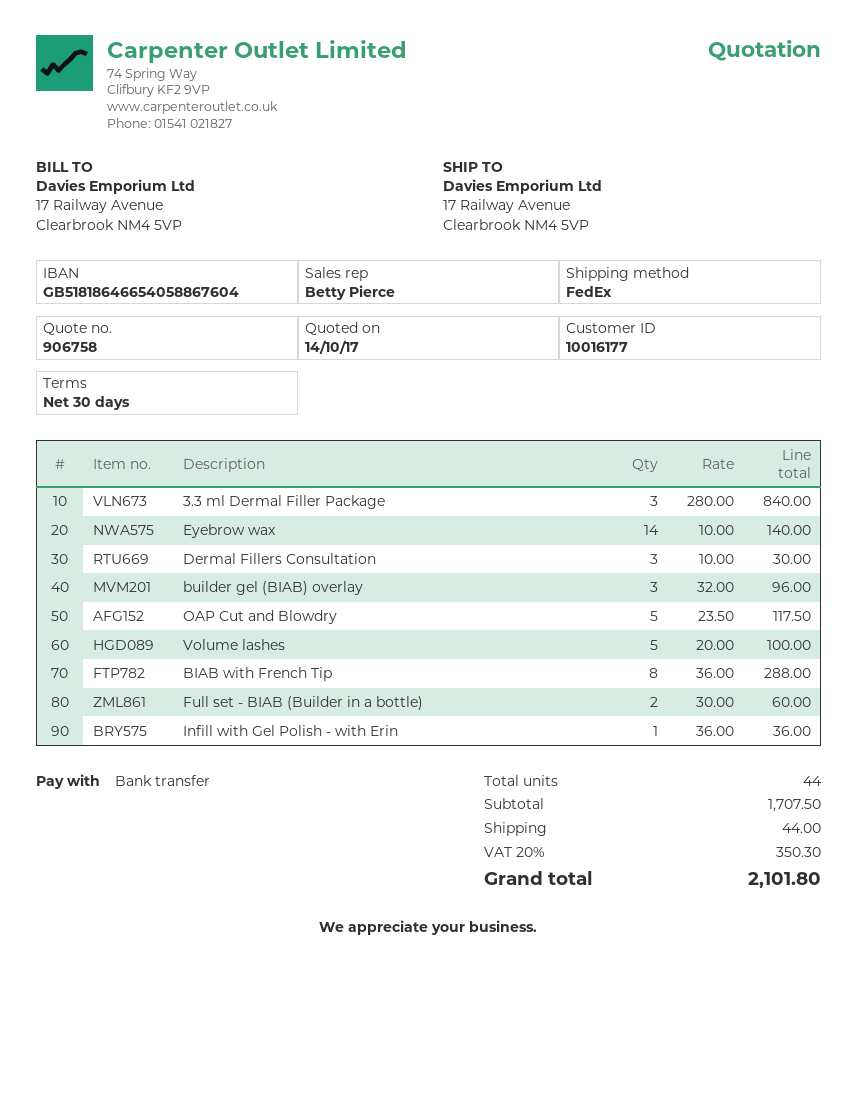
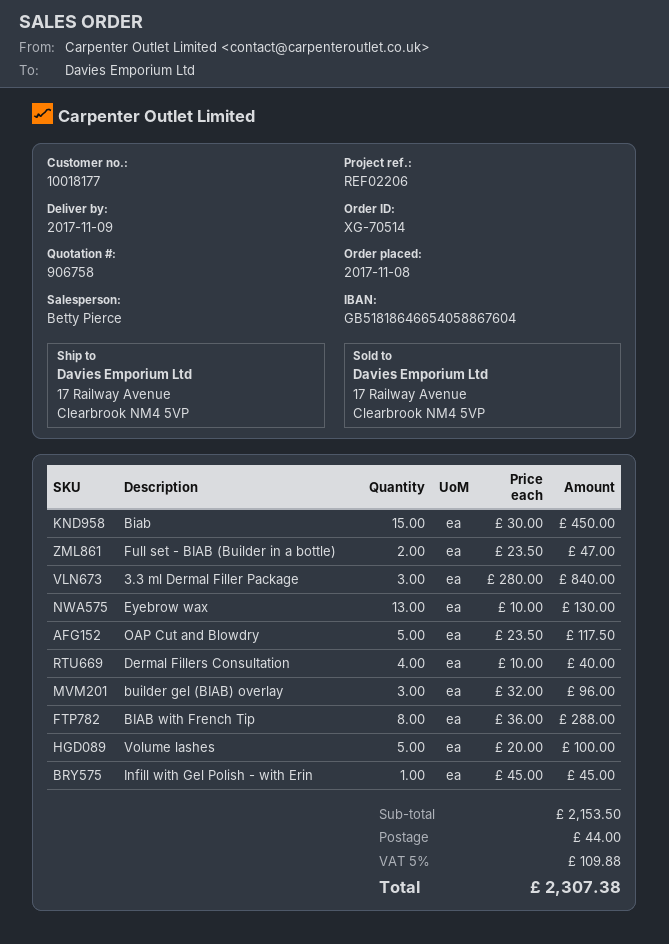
customer number: 10016177 -> 10018177
Eyebrow wax: 14 x 10.00 = 140.00 -> 13 x 10.00 = 130.00
Dermal Fillers Consultation: 3 x 10.00 = 30.00 -> 4 x 10.00 = 40.00
Full set - BIAB (Builder in a bottle): 2 x 30.00 = 60.00 -> 2 x 23.50 = 47.00
Infill with Gel Polish - with Erin: 1 x 36.00 = 36.00 -> 1 x 45.00 = 45.00
Biab: none -> 15 x 30.00 = 450.00
subtotal: 1707.50 -> 2153.50
tax: 20% = 350.30 -> 5% = 109.88
total: 2101.80 -> 2307.38

